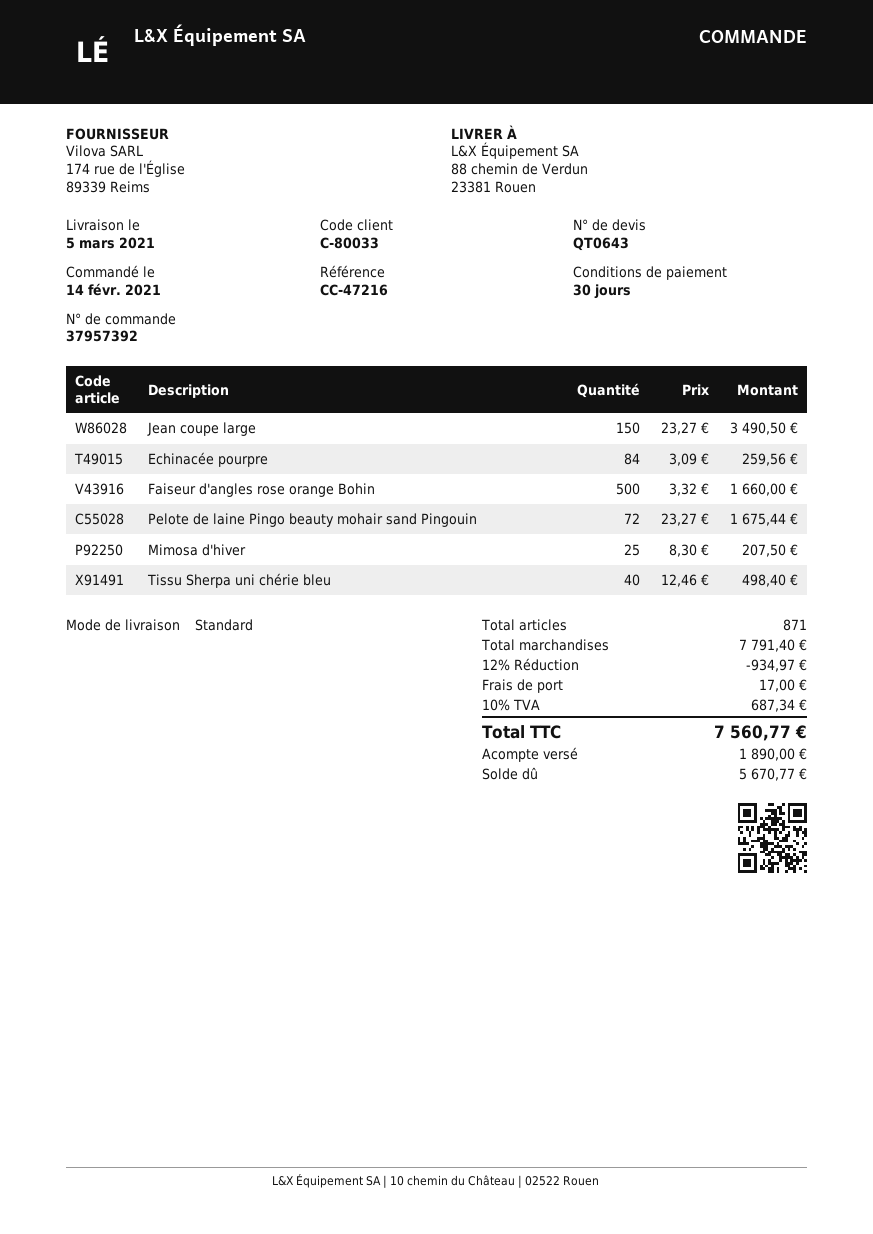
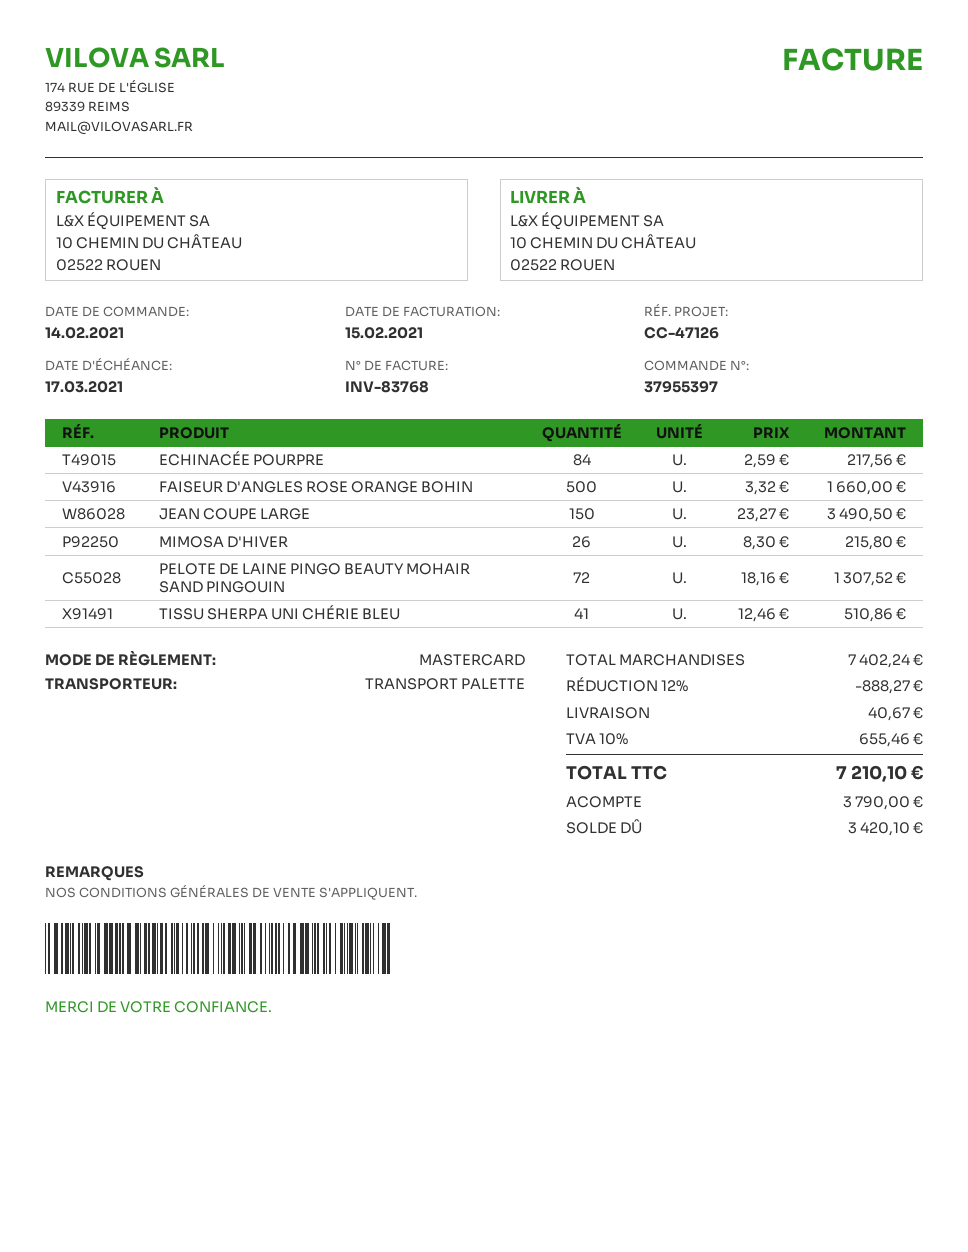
order number: 37957392 -> 37955397
reference: CC-47216 -> CC-47126
shipping method: standard -> pallet freight
ship to: 88 chemin de Verdun, 23381 Rouen -> 10 CHEMIN DU CHÂTEAU, 02522 ROUEN
Echinacée pourpre: 84 x 3.09 = 259.56 -> 84 x 2.59 = 217.56
Pelote de laine Pingo beauty mohair sand Pingouin: 72 x 23.27 = 1675.44 -> 72 x 18.16 = 1307.52
Mimosa d'hiver: 25 x 8.30 = 207.50 -> 26 x 8.30 = 215.80
Tissu Sherpa uni chérie bleu: 40 x 12.46 = 498.40 -> 41 x 12.46 = 510.86
subtotal: 7791.40 -> 7402.24
discount: 12% = 934.97 -> 12% = 888.27
shipping: 17.00 -> 40.67
tax: 10% = 687.34 -> 10% = 655.46
total: 7560.77 -> 7210.10
deposit: 1890.00 -> 3790.00
balance: 5670.77 -> 3420.10

